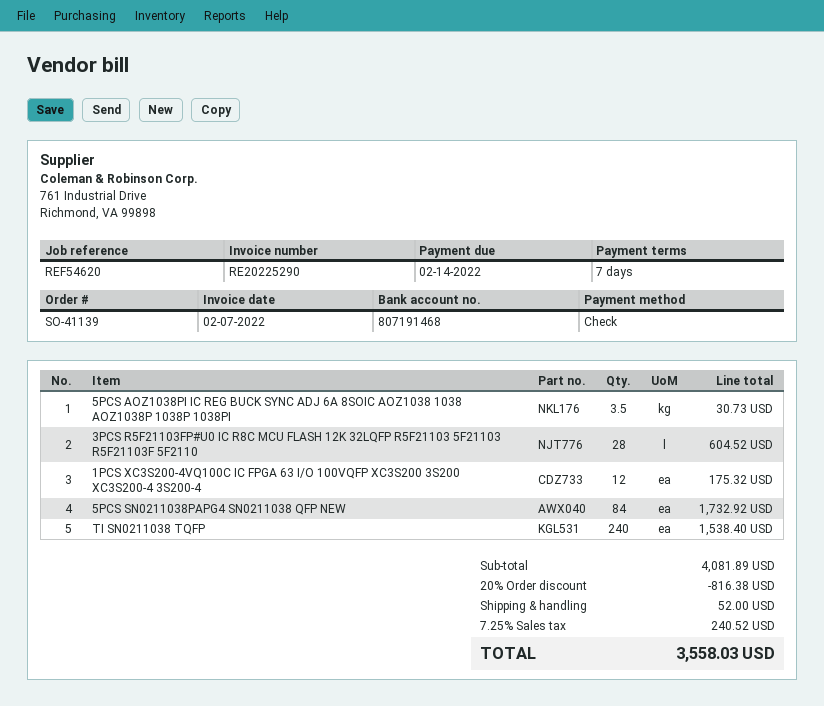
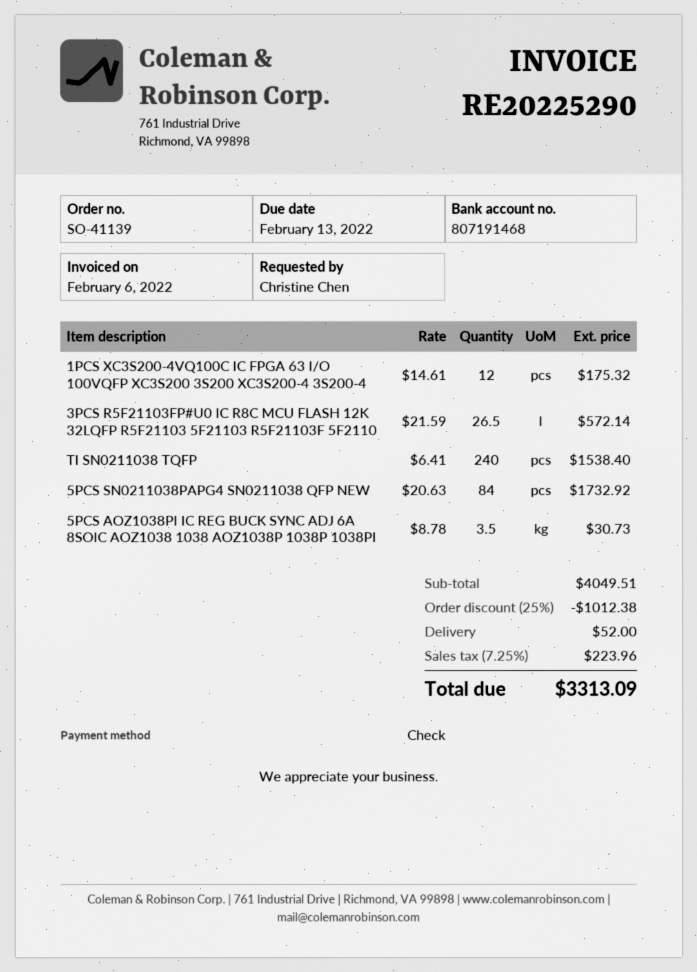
invoice date: 2022-02-07 -> 2022-02-06
due date: 2022-02-14 -> 2022-02-13
3PCS R5F21103FP#U0 IC R8C MCU FLASH 12K 32LQFP R5F21103 5F21103 R5F21103F 5F2110: 28 for 604.52 -> 26.5 for 572.14
subtotal: 4081.89 -> 4049.51
discount: 20% = 816.38 -> 25% = 1012.38
tax: 7.25% = 240.52 -> 7.25% = 223.96
total: 3558.03 -> 3313.09

